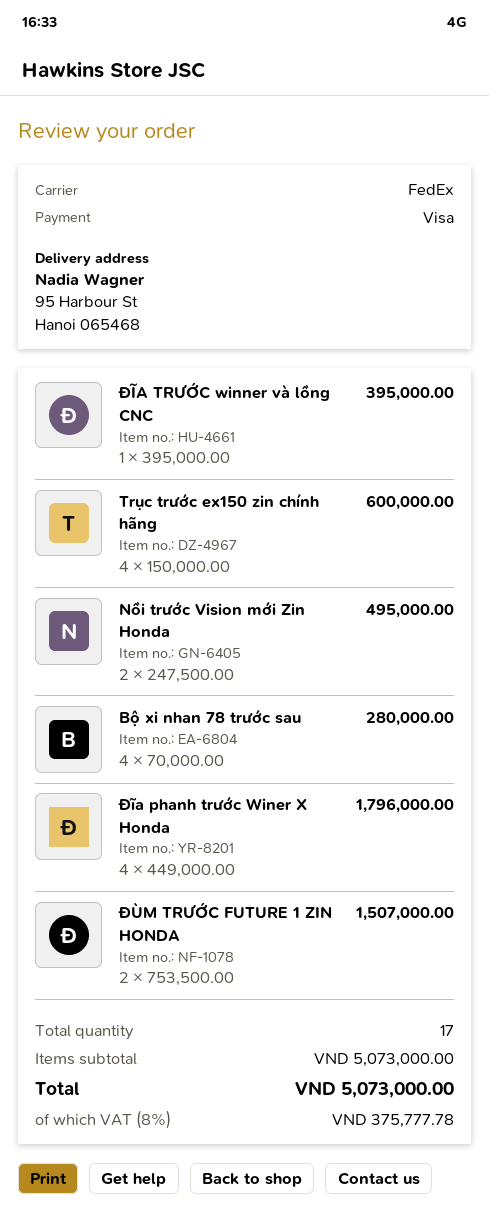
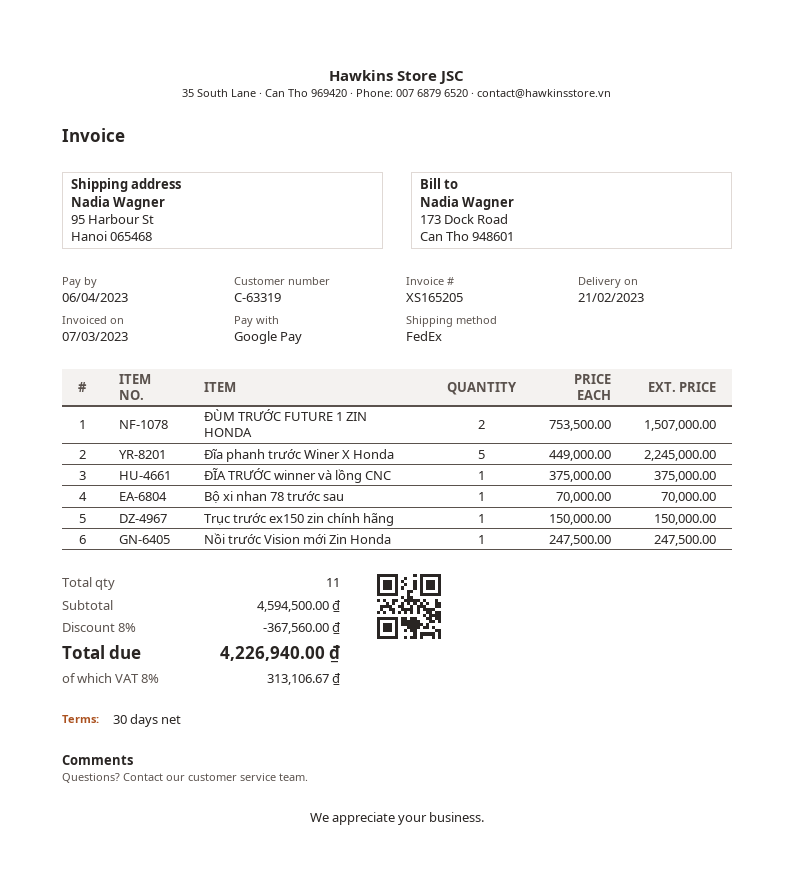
payment method: Visa -> Google Pay
ĐĨA TRƯỚC winner và lồng CNC: 1 x 395000.00 = 395000.00 -> 1 x 375000.00 = 375000.00
Trục trước ex150 zin chính hãng: 4 x 150000.00 = 600000.00 -> 1 x 150000.00 = 150000.00
Nồi trước Vision mới Zin Honda: 2 x 247500.00 = 495000.00 -> 1 x 247500.00 = 247500.00
Bộ xi nhan 78 trước sau: 4 x 70000.00 = 280000.00 -> 1 x 70000.00 = 70000.00
Đĩa phanh trước Winer X Honda: 4 x 449000.00 = 1796000.00 -> 5 x 449000.00 = 2245000.00
total quantity: 17 -> 11
subtotal: 5073000.00 -> 4594500.00
discount: none -> 8% = 367560.00
tax: 8% = 375777.78 -> 8% = 313106.67
total: 5073000.00 -> 4226940.00

